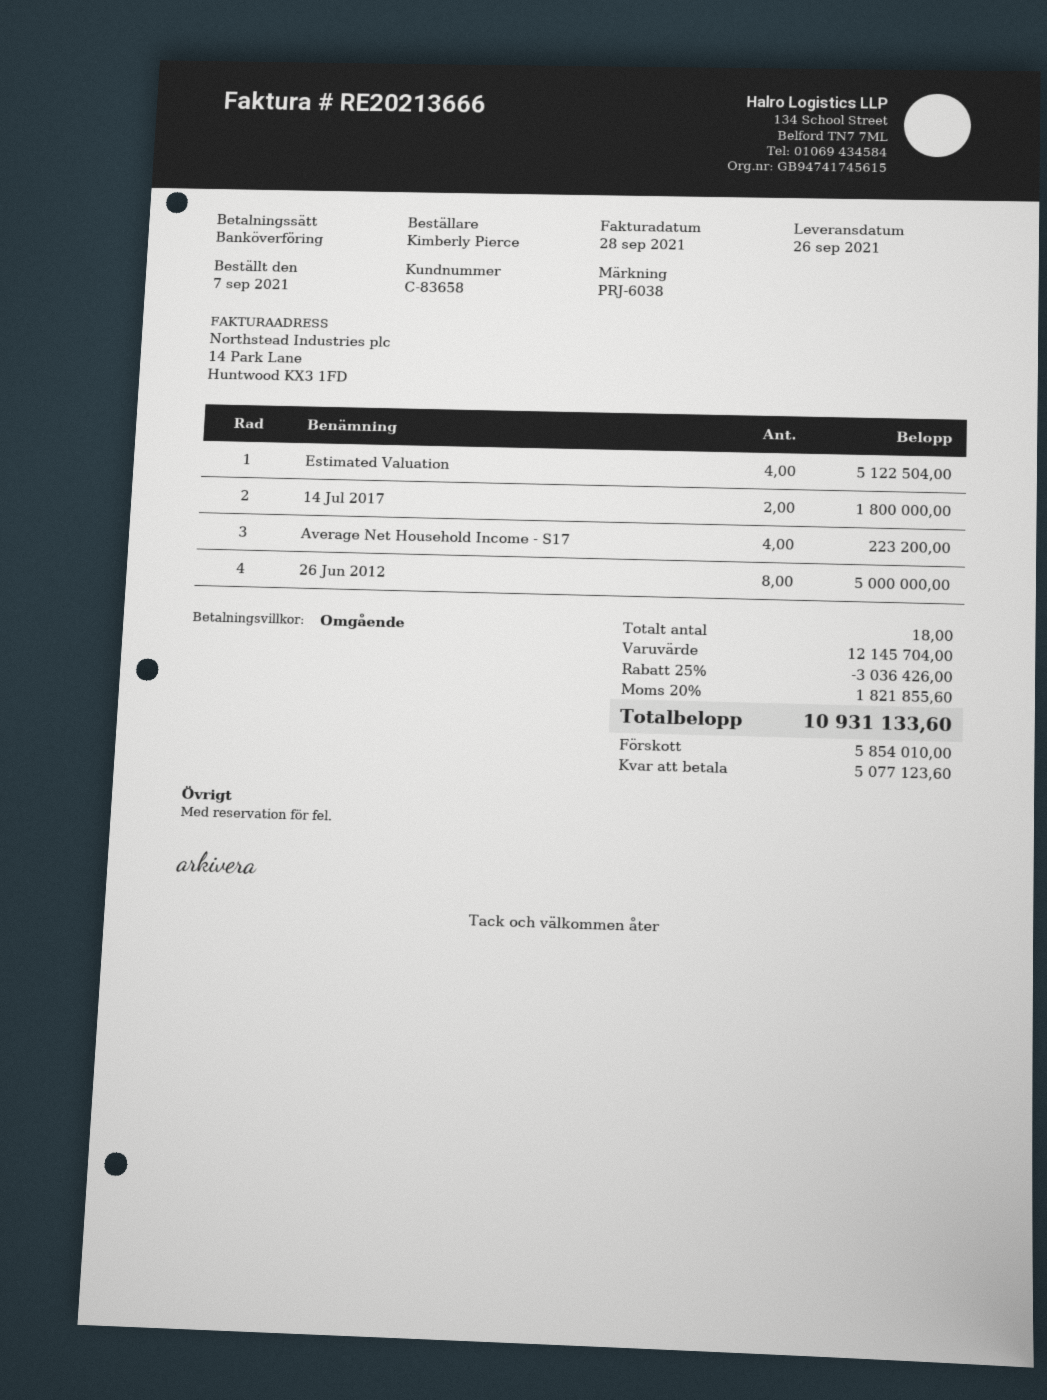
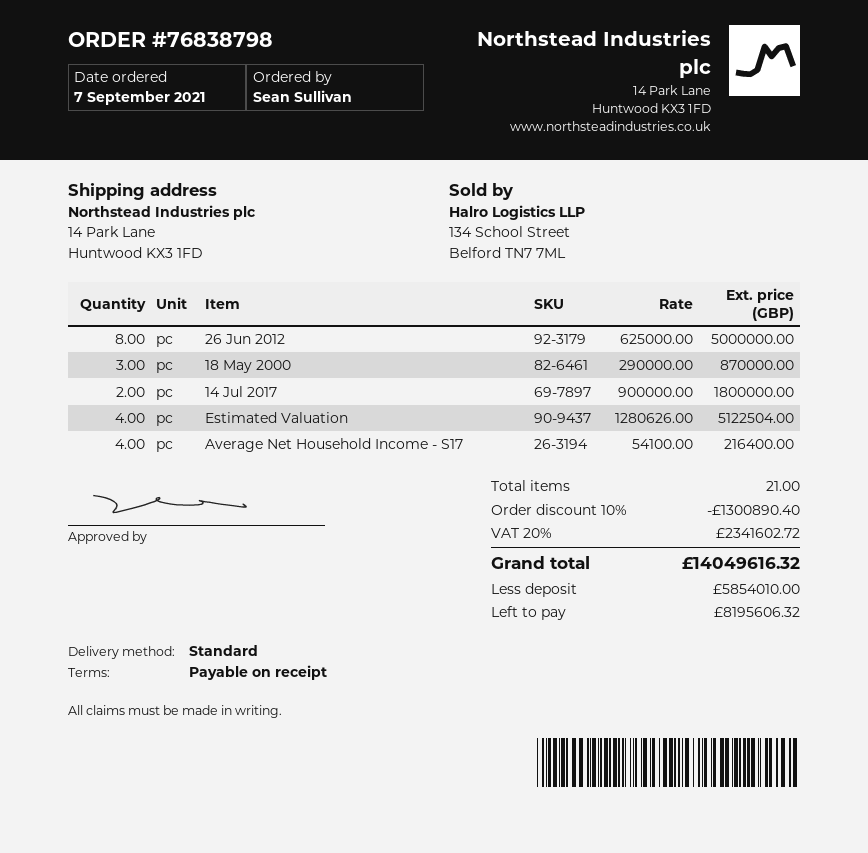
ordered by: Kimberly Pierce -> Sean Sullivan
Average Net Household Income - S17: 4 for 223200.00 -> 4 for 216400.00
18 May 2000: none -> 3 for 870000.00
total quantity: 18 -> 21
discount: 25% = 3036426.00 -> 10% = 1300890.40
tax: 20% = 1821855.60 -> 20% = 2341602.72
total: 10931133.60 -> 14049616.32
balance: 5077123.60 -> 8195606.32

